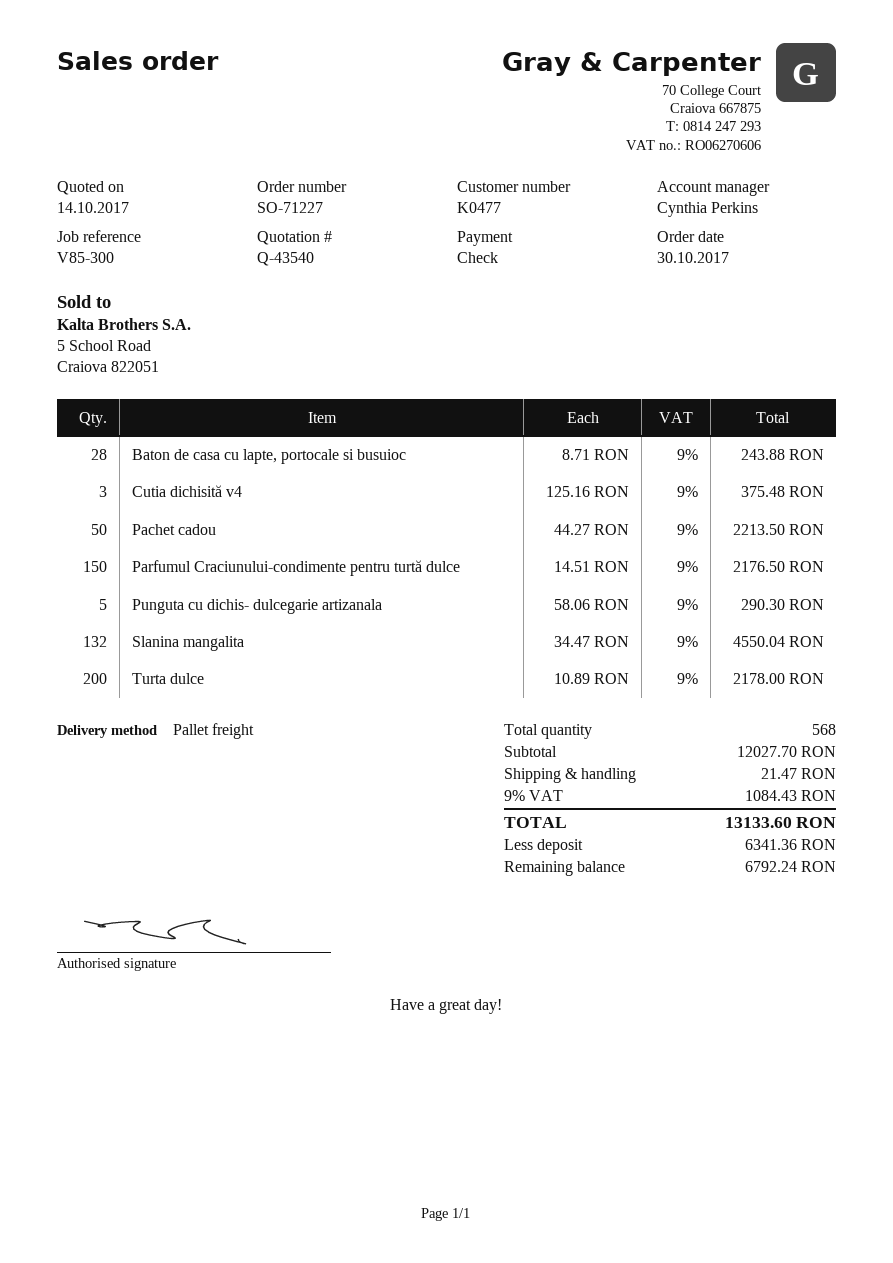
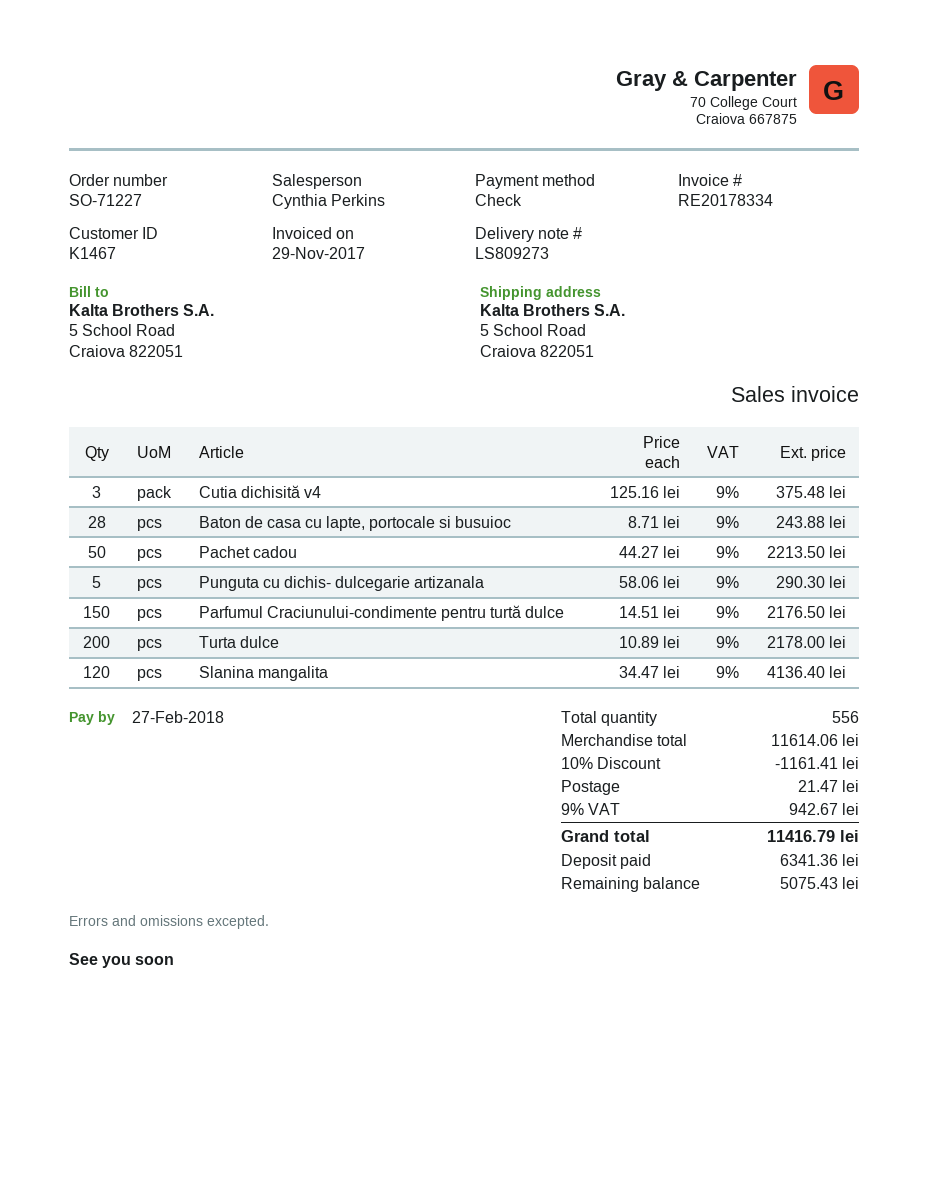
customer number: K0477 -> K1467
Slanina mangalita: 132 x 34.47 = 4550.04 -> 120 x 34.47 = 4136.40
total quantity: 568 -> 556
subtotal: 12027.70 -> 11614.06
discount: none -> 10% = 1161.41
tax: 9% = 1084.43 -> 9% = 942.67
total: 13133.60 -> 11416.79
balance: 6792.24 -> 5075.43

